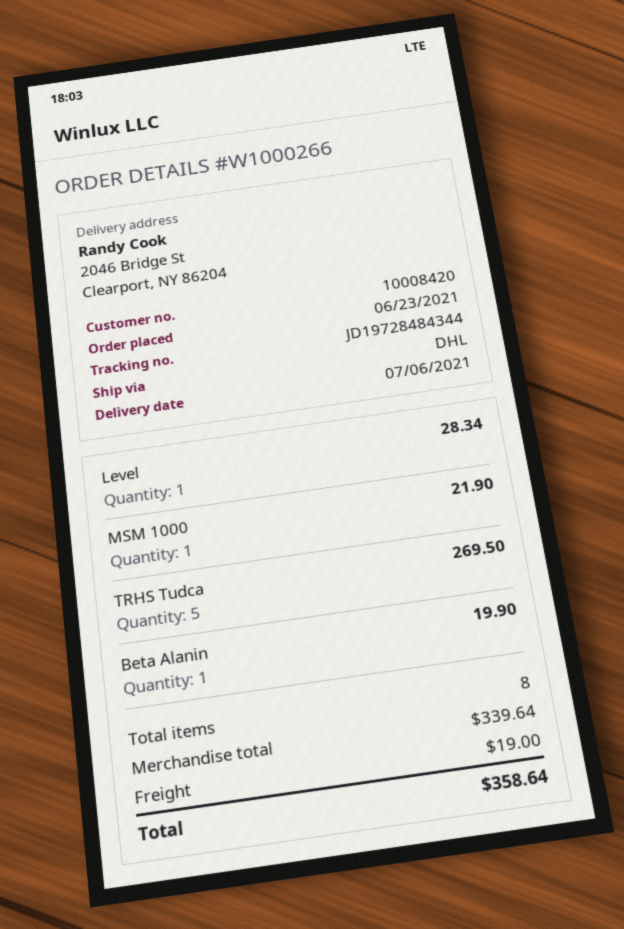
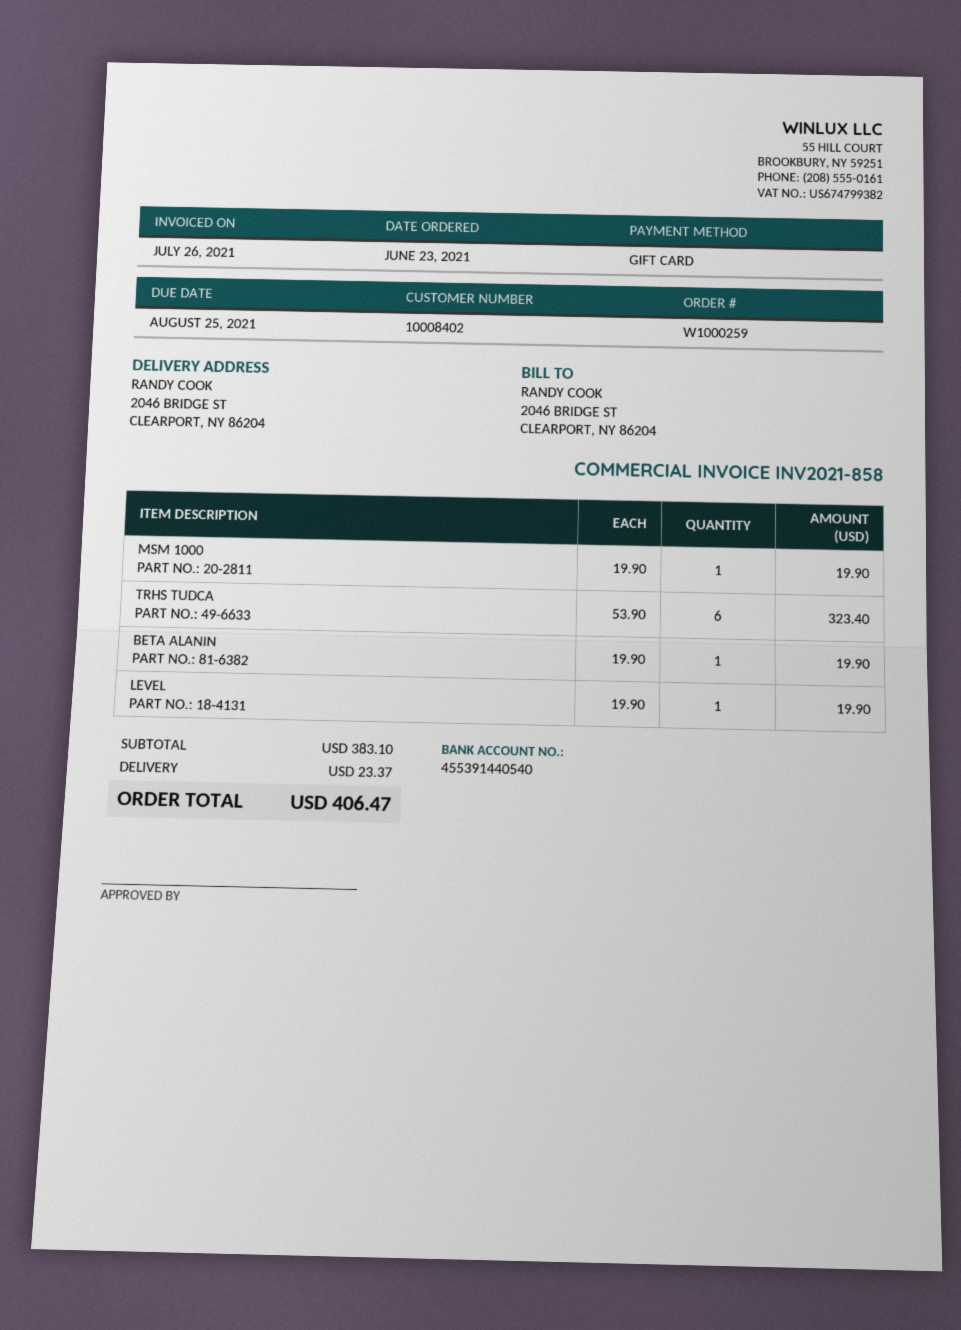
order number: W1000266 -> W1000259
customer number: 10008420 -> 10008402
Level: 1 for 28.34 -> 1 for 19.90
MSM 1000: 1 for 21.90 -> 1 for 19.90
TRHS Tudca: 5 for 269.50 -> 6 for 323.40
subtotal: 339.64 -> 383.10
shipping: 19.00 -> 23.37
total: 358.64 -> 406.47

